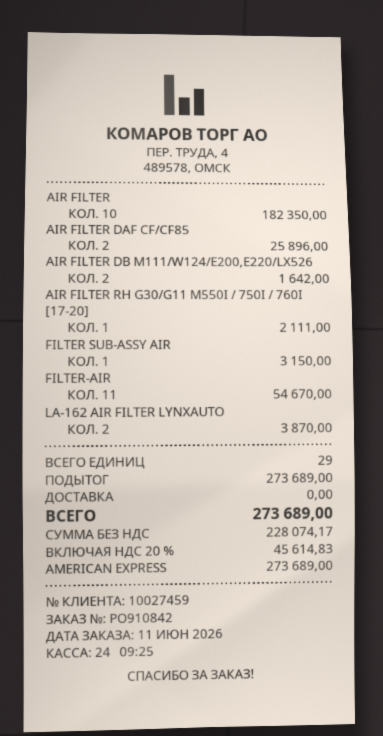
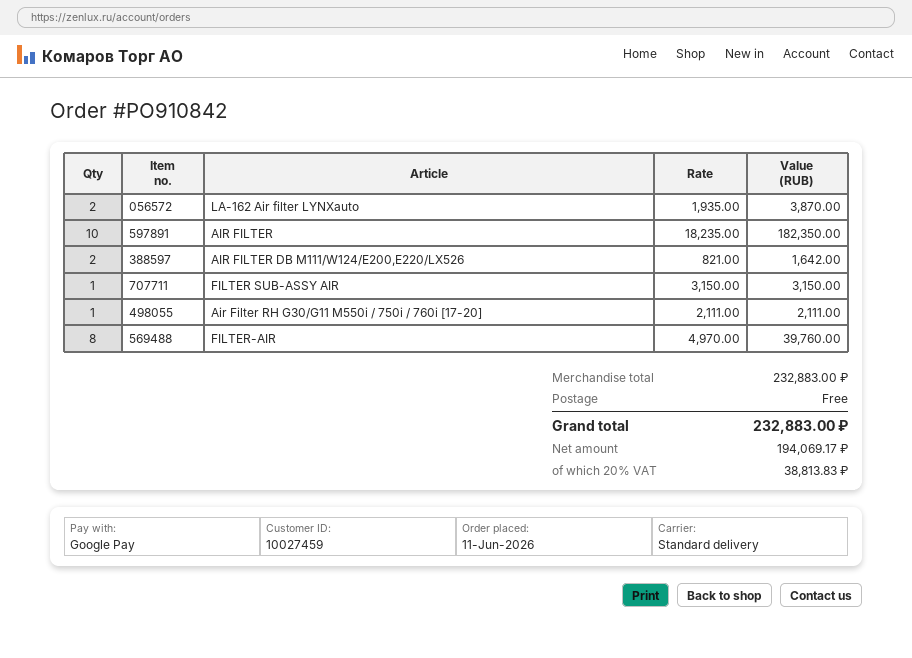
payment method: American Express -> Google Pay
AIR FILTER DAF CF/CF85: 2 for 25896.00 -> none
FILTER-AIR: 11 for 54670.00 -> 8 for 39760.00
subtotal: 273689.00 -> 232883.00
net: 228074.17 -> 194069.17
tax: 20% = 45614.83 -> 20% = 38813.83
total: 273689.00 -> 232883.00

